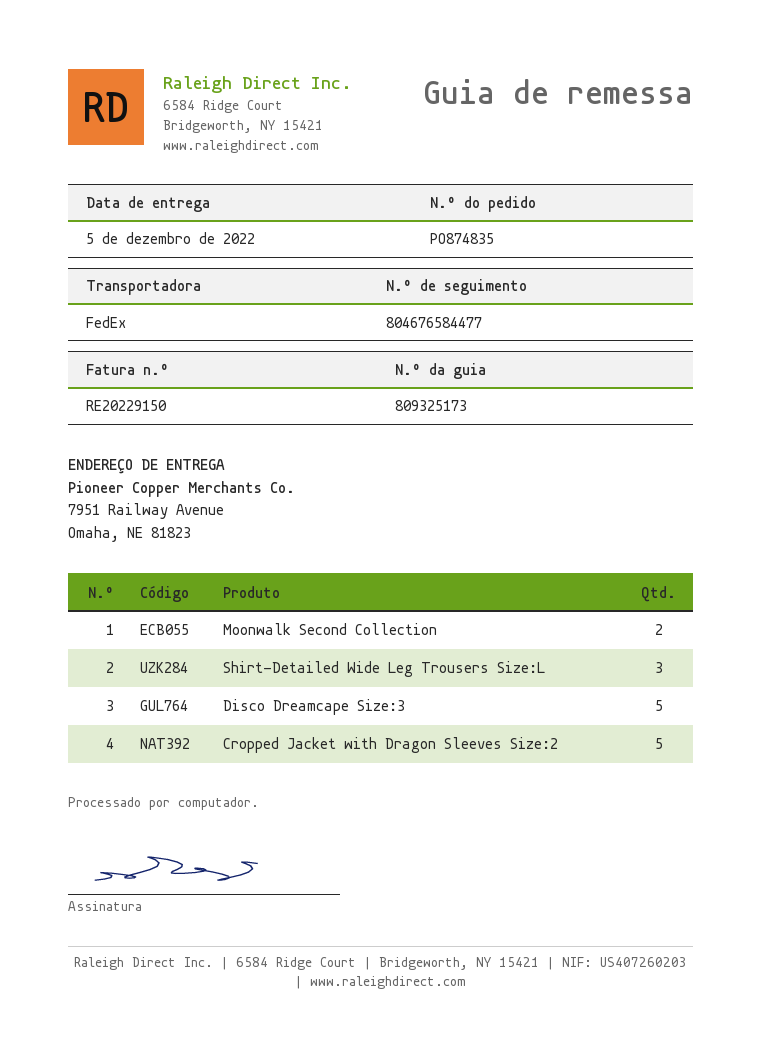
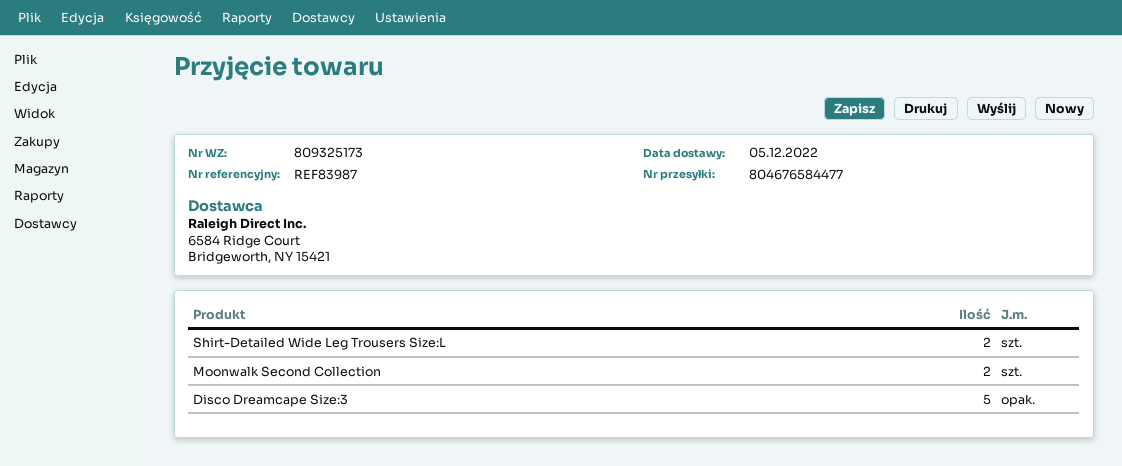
Shirt-Detailed Wide Leg Trousers Size:L: 3 -> 2
Cropped Jacket with Dragon Sleeves Size:2: 5 -> none

